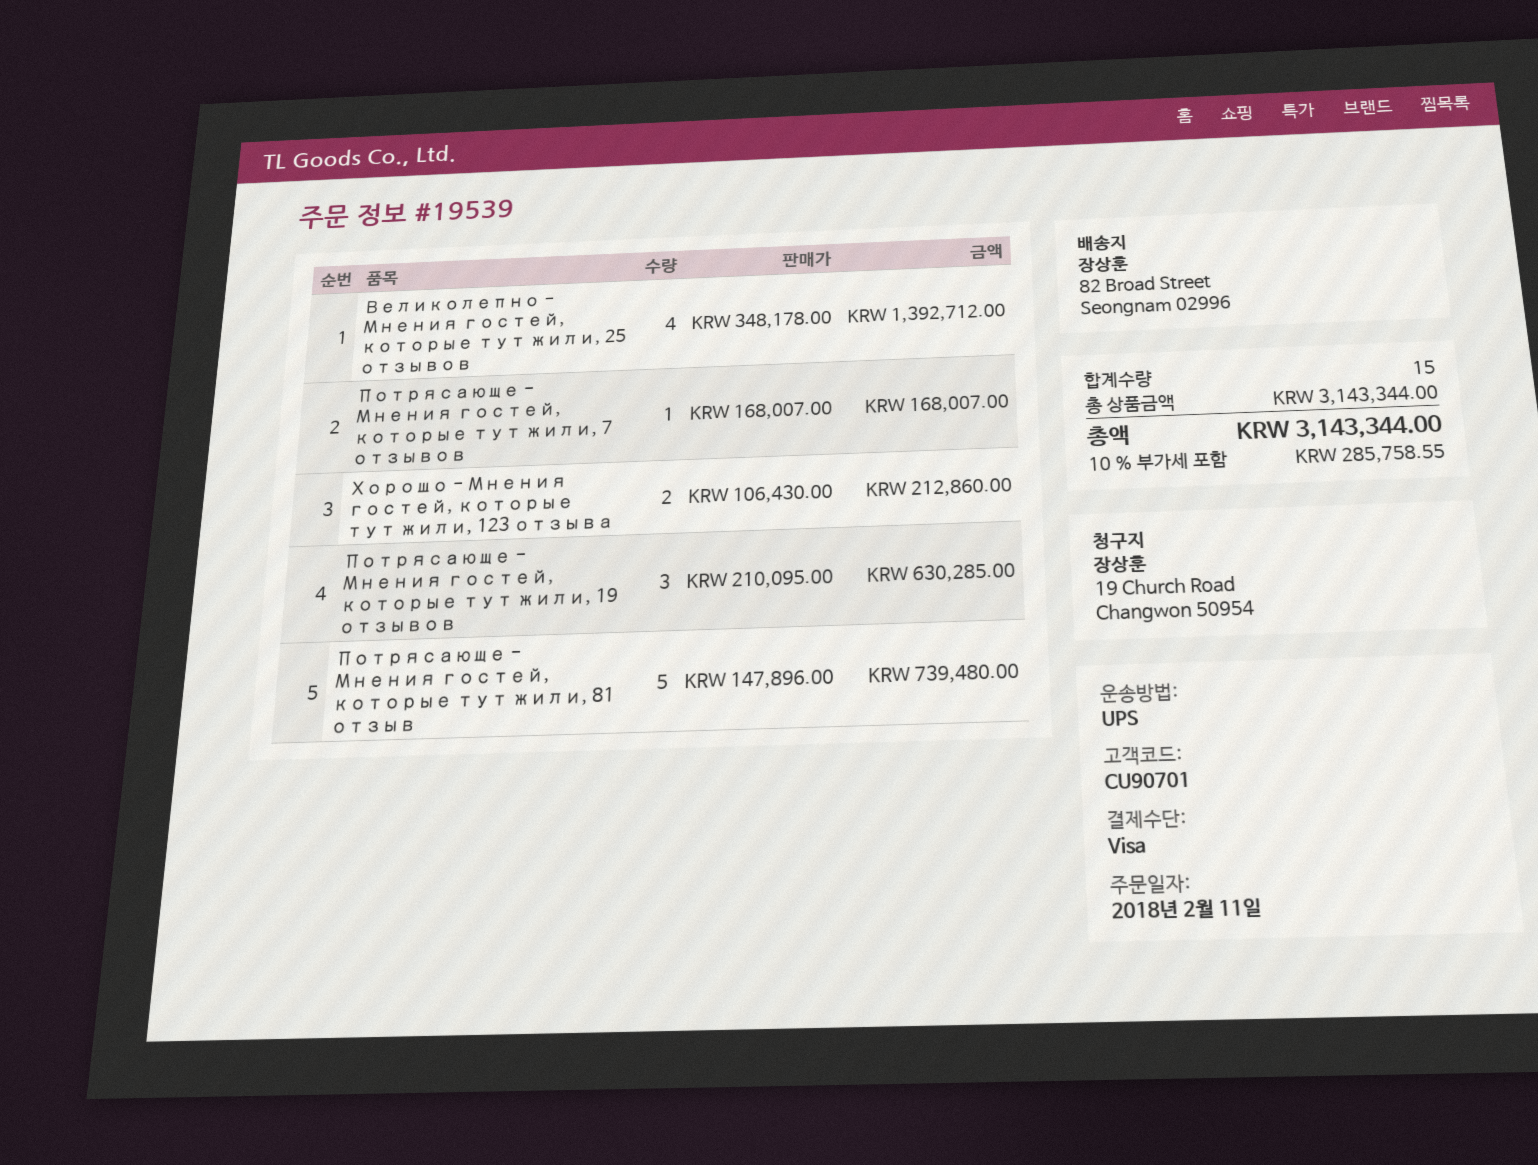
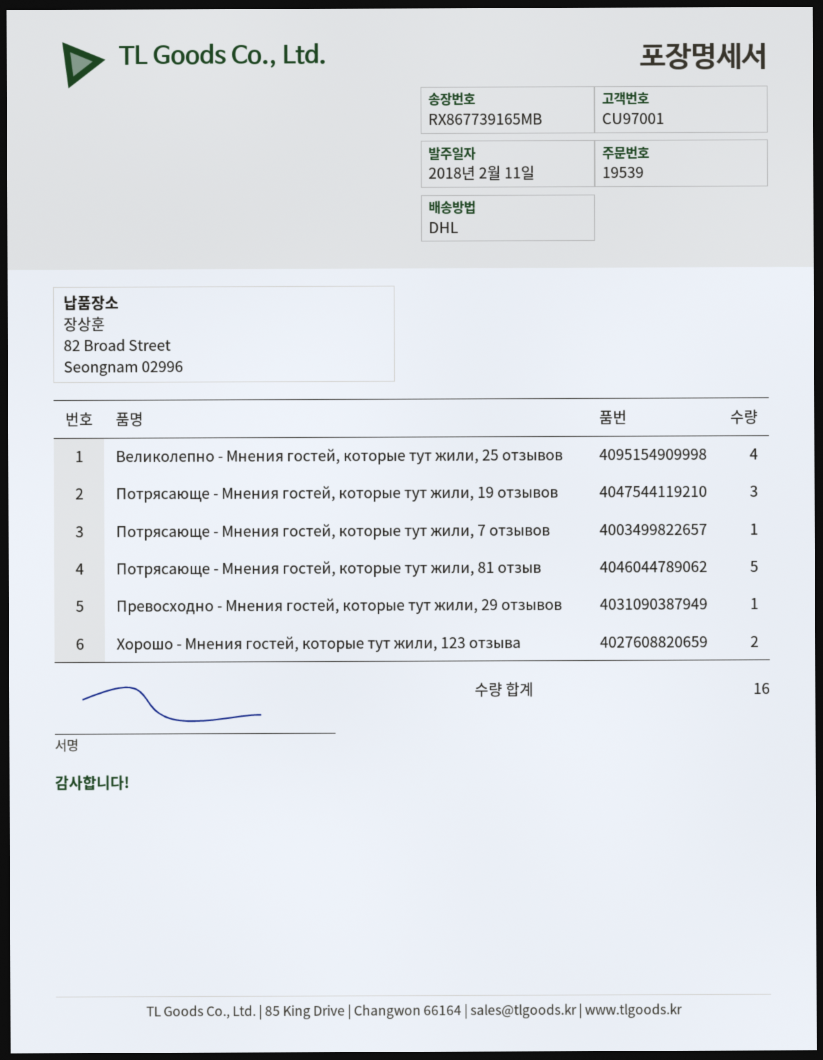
customer number: CU90701 -> CU97001
shipping method: UPS -> DHL
Превосходно - Мнения гостей, которые тут жили, 29 отзывов: none -> 1
total quantity: 15 -> 16

